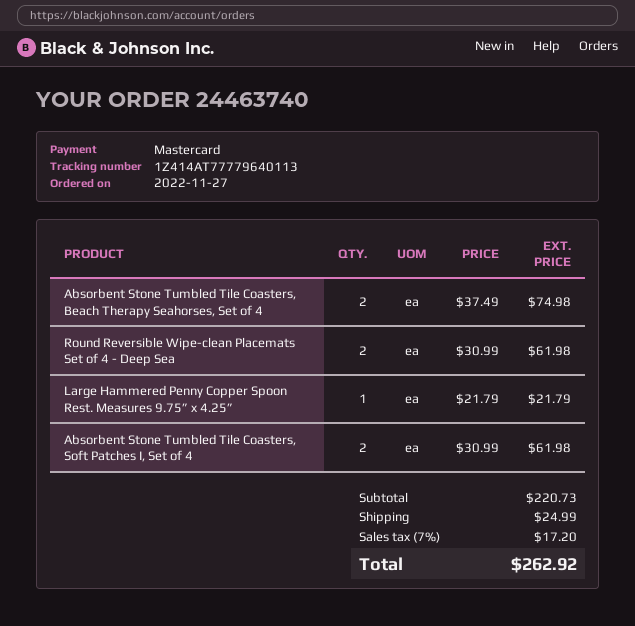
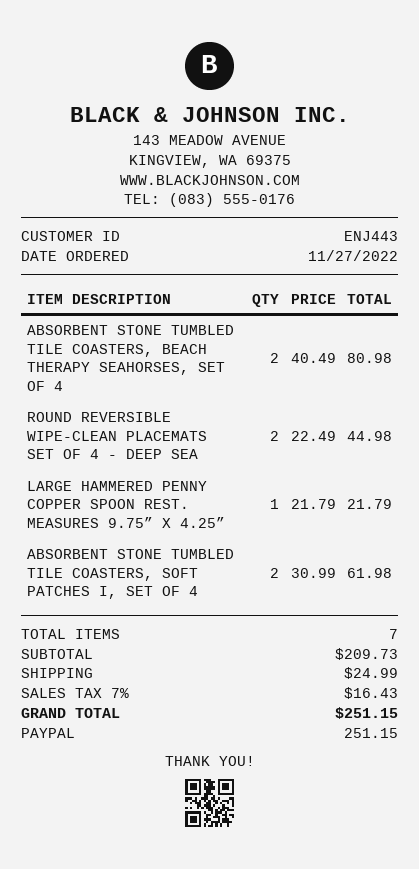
payment method: Mastercard -> PayPal
Absorbent Stone Tumbled Tile Coasters, Beach Therapy Seahorses, Set of 4: 2 x 37.49 = 74.98 -> 2 x 40.49 = 80.98
Round Reversible Wipe-clean Placemats Set of 4 - Deep Sea: 2 x 30.99 = 61.98 -> 2 x 22.49 = 44.98
subtotal: 220.73 -> 209.73
tax: 7% = 17.20 -> 7% = 16.43
total: 262.92 -> 251.15

